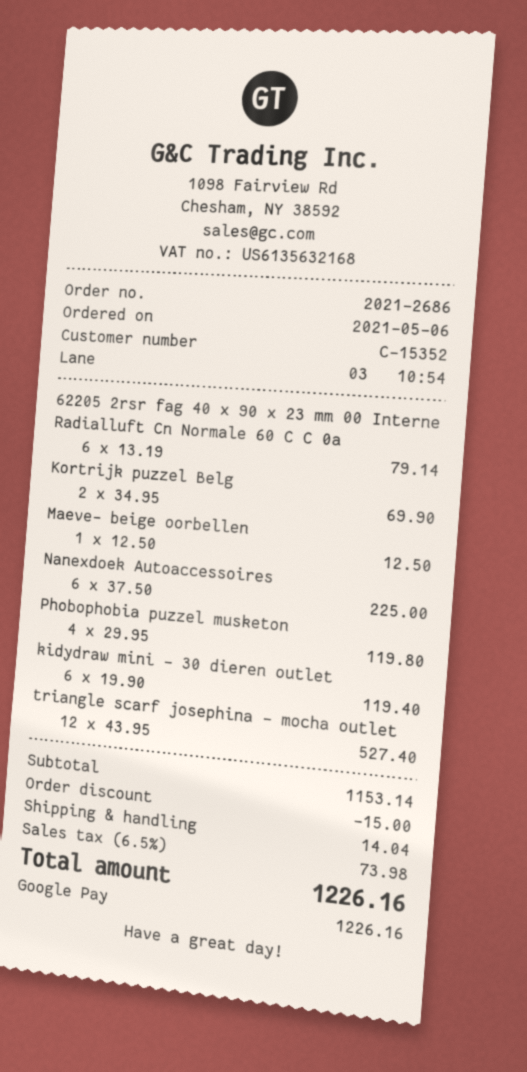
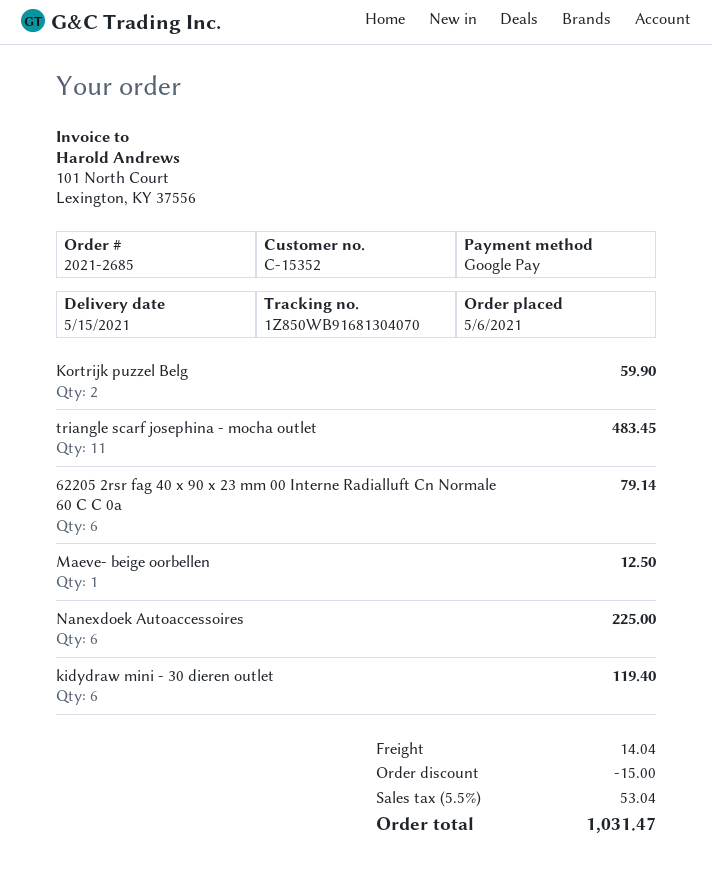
order number: 2021-2686 -> 2021-2685
Kortrijk puzzel Belg: 2 for 69.90 -> 2 for 59.90
Phobophobia puzzel musketon: 4 for 119.80 -> none
triangle scarf josephina - mocha outlet: 12 for 527.40 -> 11 for 483.45
tax: 6.5% = 73.98 -> 5.5% = 53.04
total: 1226.16 -> 1031.47

